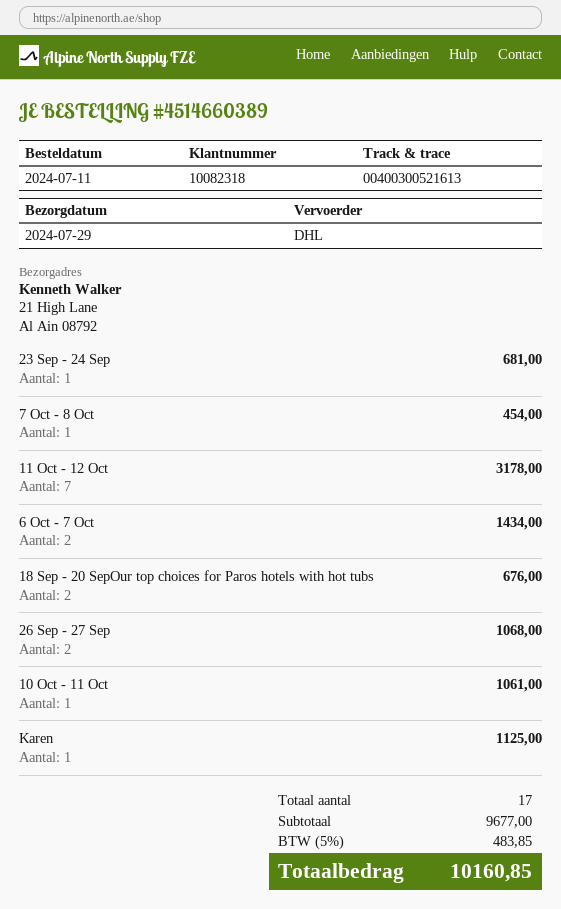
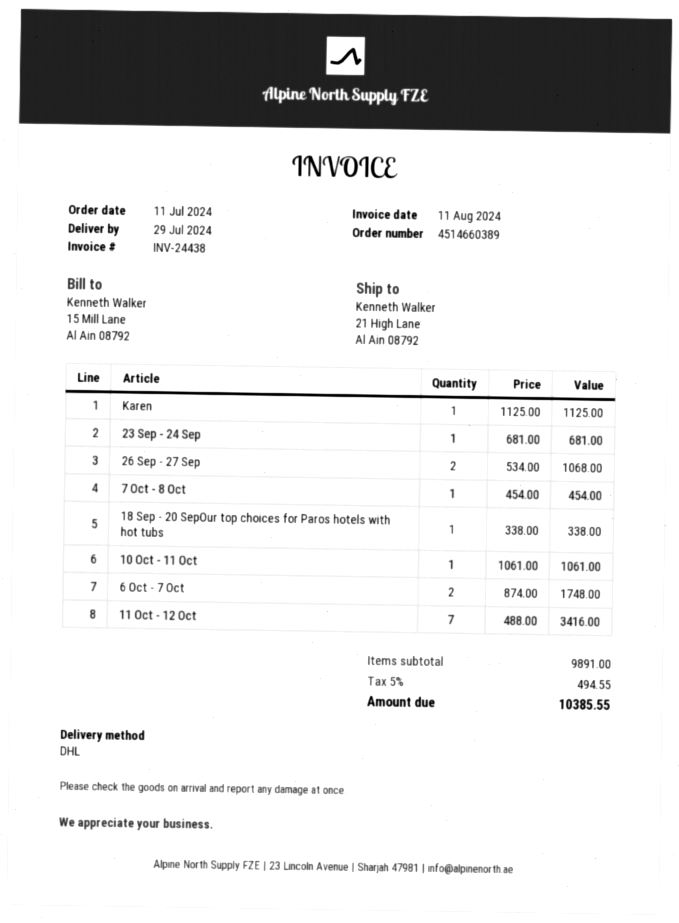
11 Oct - 12 Oct: 7 for 3178.00 -> 7 for 3416.00
6 Oct - 7 Oct: 2 for 1434.00 -> 2 for 1748.00
18 Sep - 20 SepOur top choices for Paros hotels with hot tubs: 2 for 676.00 -> 1 for 338.00
subtotal: 9677.00 -> 9891.00
tax: 5% = 483.85 -> 5% = 494.55
total: 10160.85 -> 10385.55

